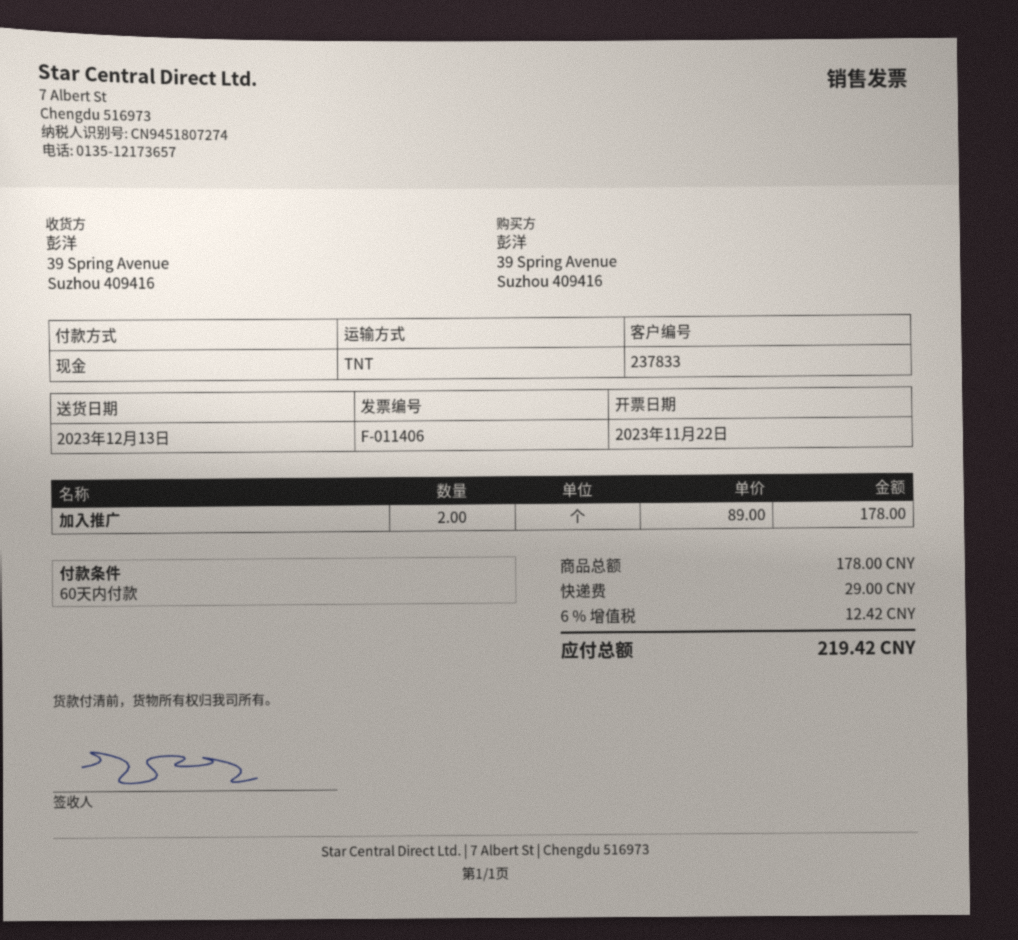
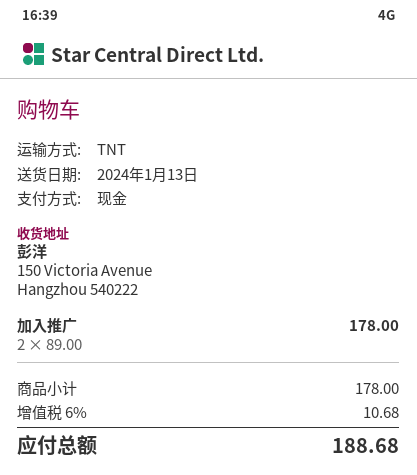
delivery date: 2023-12-13 -> 2024-01-13
ship to: 39 Spring Avenue, Suzhou 409416 -> 150 Victoria Avenue, Hangzhou 540222
shipping: 29.00 -> none
tax: 6% = 12.42 -> 6% = 10.68
total: 219.42 -> 188.68

